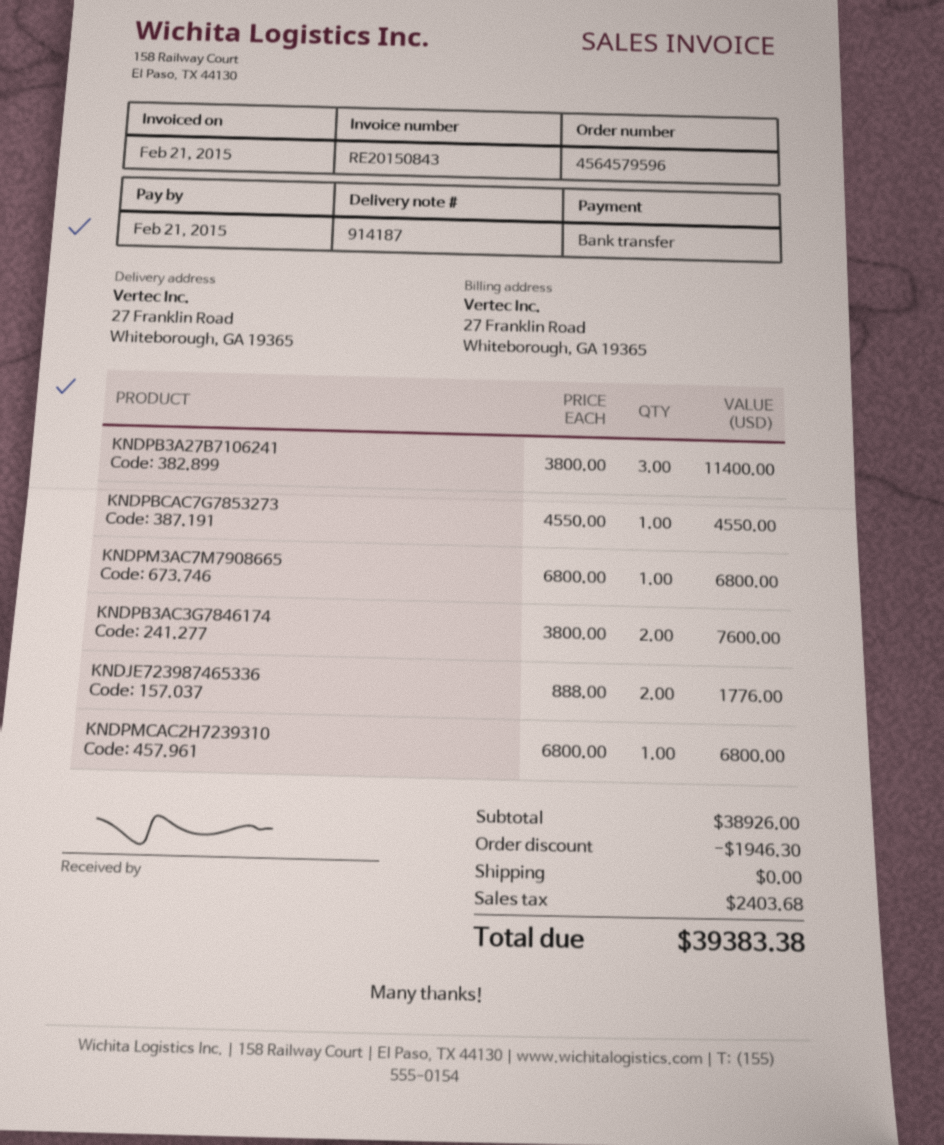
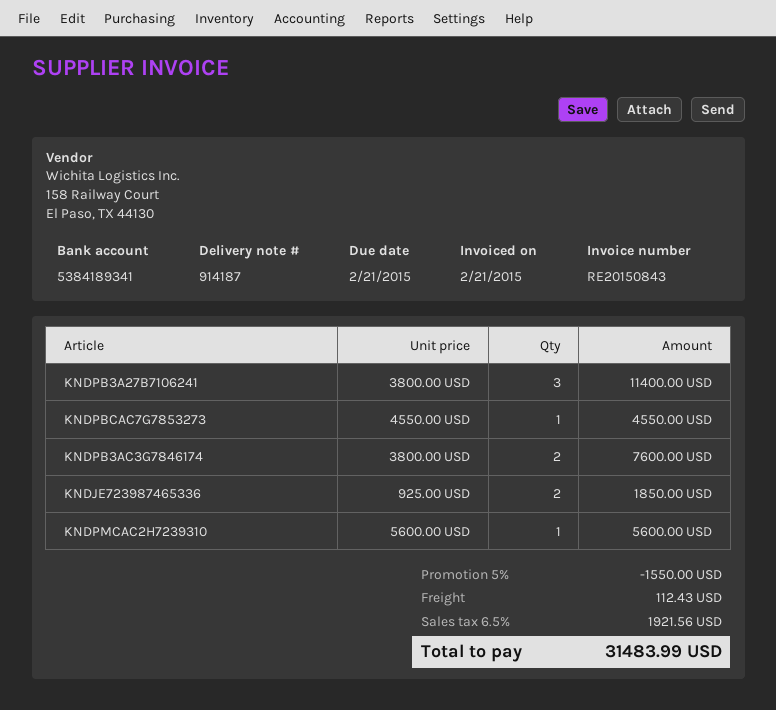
KNDPM3AC7M7908665: 1 x 6800.00 = 6800.00 -> none
KNDJE723987465336: 2 x 888.00 = 1776.00 -> 2 x 925.00 = 1850.00
KNDPMCAC2H7239310: 1 x 6800.00 = 6800.00 -> 1 x 5600.00 = 5600.00
discount: 1946.30 -> 1550.00
shipping: 0.00 -> 112.43
tax: 2403.68 -> 1921.56
total: 39383.38 -> 31483.99

